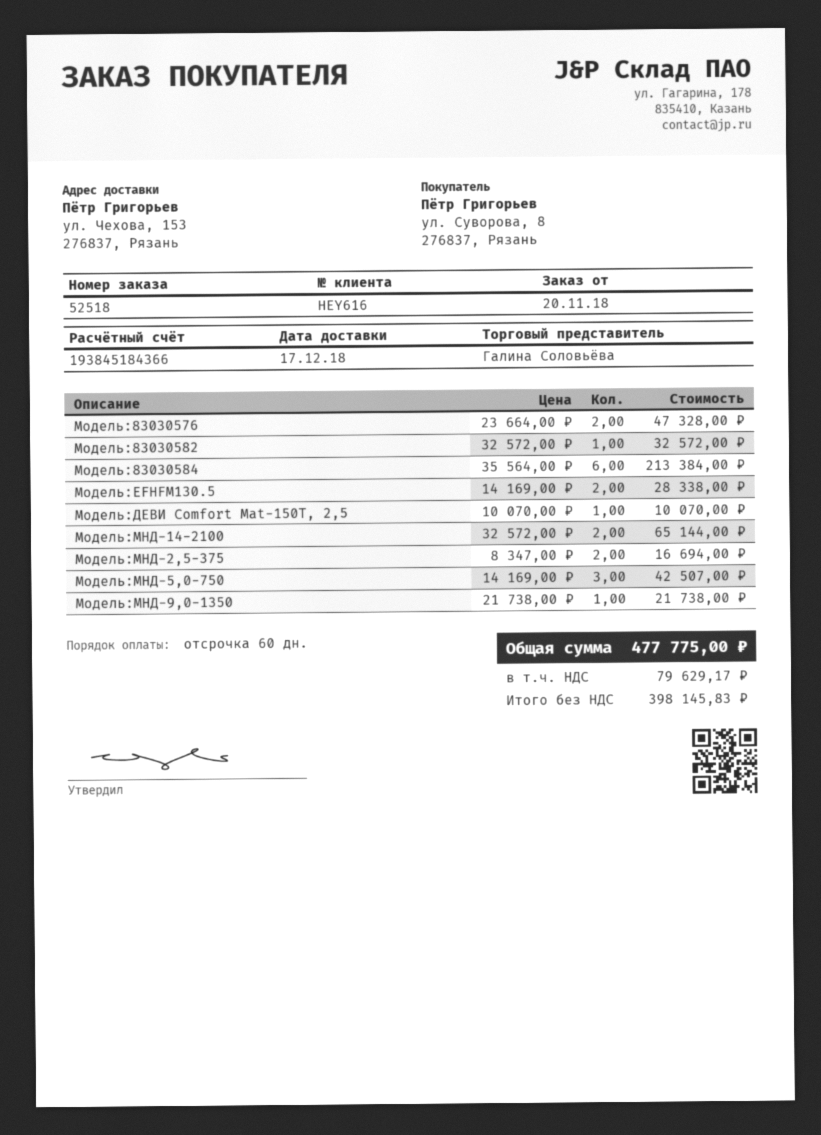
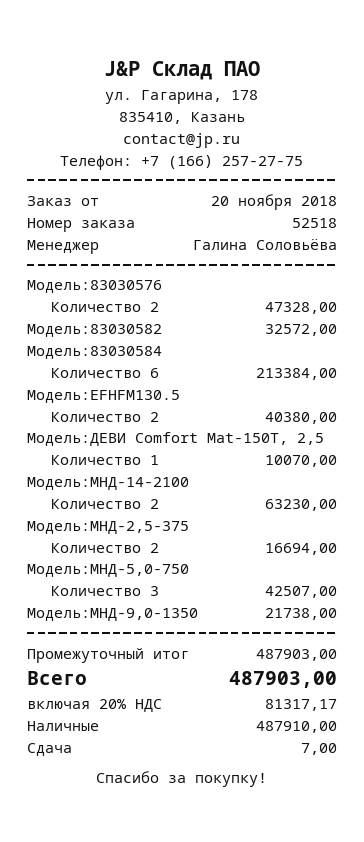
Модель:EFHFM130.5: 2 for 28338.00 -> 2 for 40380.00
Модель:МНД-14-2100: 2 for 65144.00 -> 2 for 63230.00
tax: 79629.17 -> 81317.17
total: 477775.00 -> 487903.00

